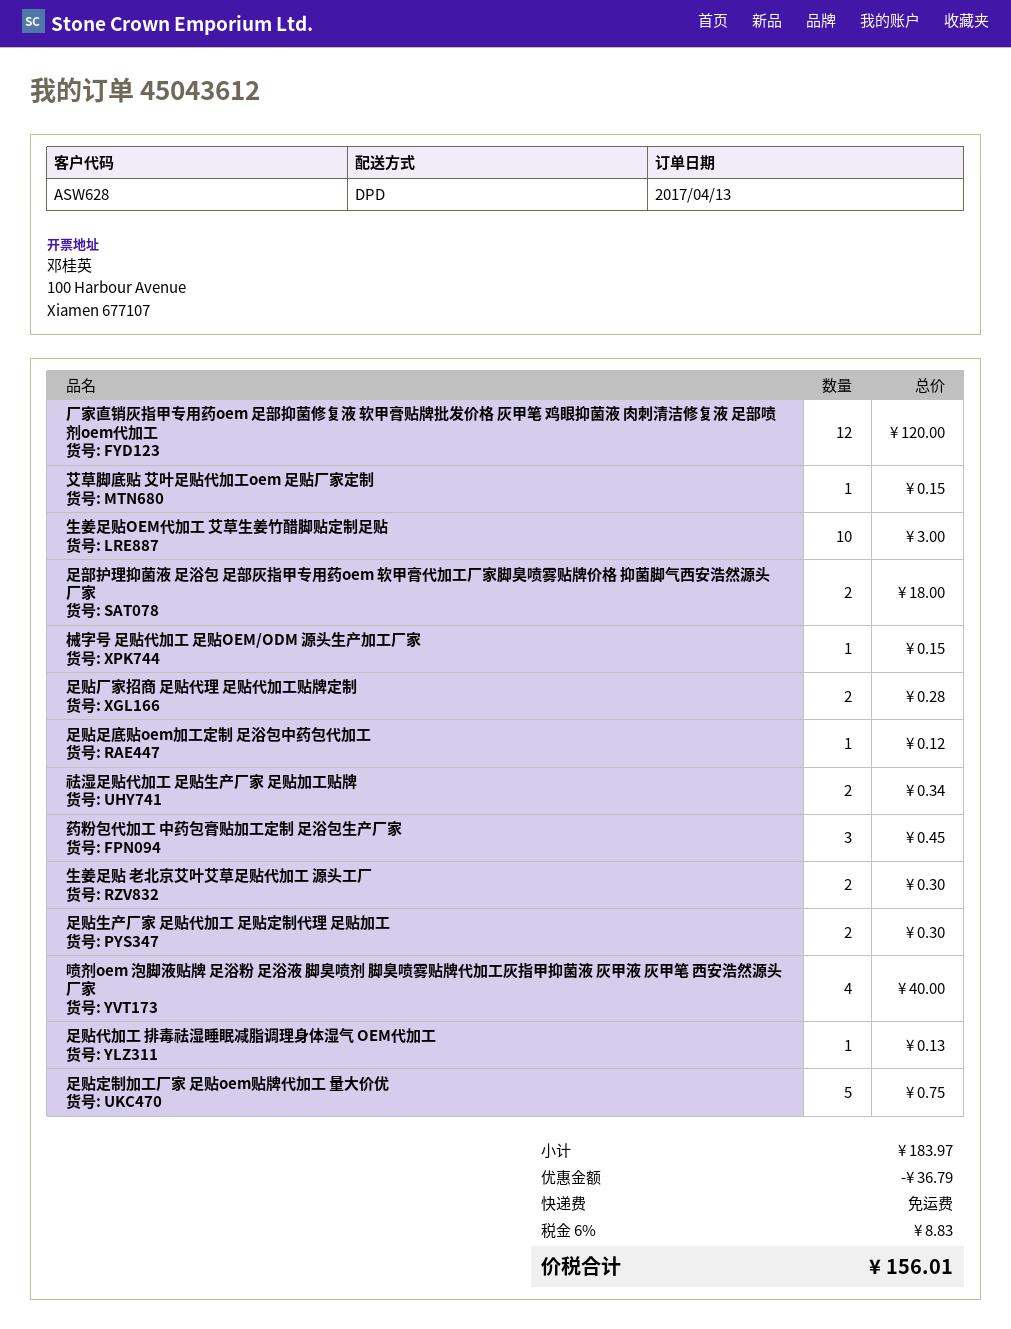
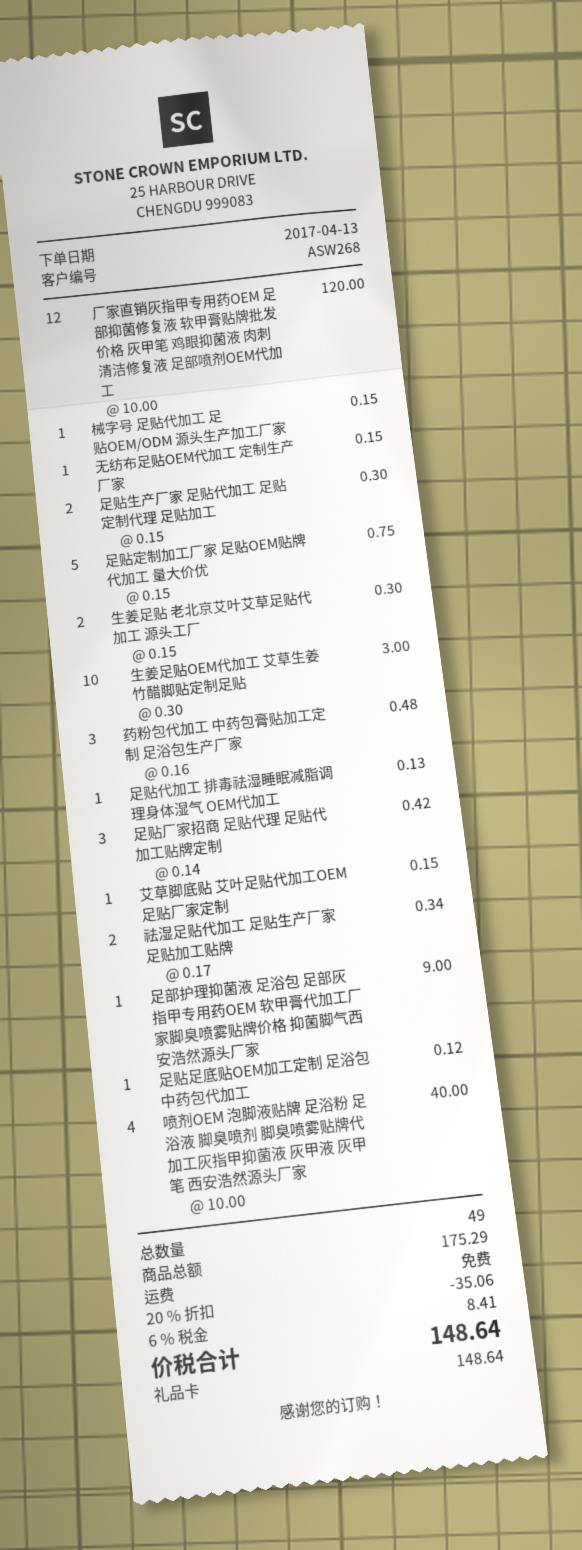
customer number: ASW628 -> ASW268
足部护理抑菌液 足浴包 足部灰指甲专用药oem 软甲膏代加工厂家脚臭喷雾贴牌价格 抑菌脚气西安浩然源头厂家: 2 for 18.00 -> 1 for 9.00
足贴厂家招商 足贴代理 足贴代加工贴牌定制: 2 for 0.28 -> 3 for 0.42
药粉包代加工 中药包膏贴加工定制 足浴包生产厂家: 3 for 0.45 -> 3 for 0.48
无纺布足贴OEM代加工 定制生产厂家: none -> 1 for 0.15
subtotal: 183.97 -> 175.29
discount: 36.79 -> 35.06
tax: 6% = 8.83 -> 6% = 8.41
total: 156.01 -> 148.64

